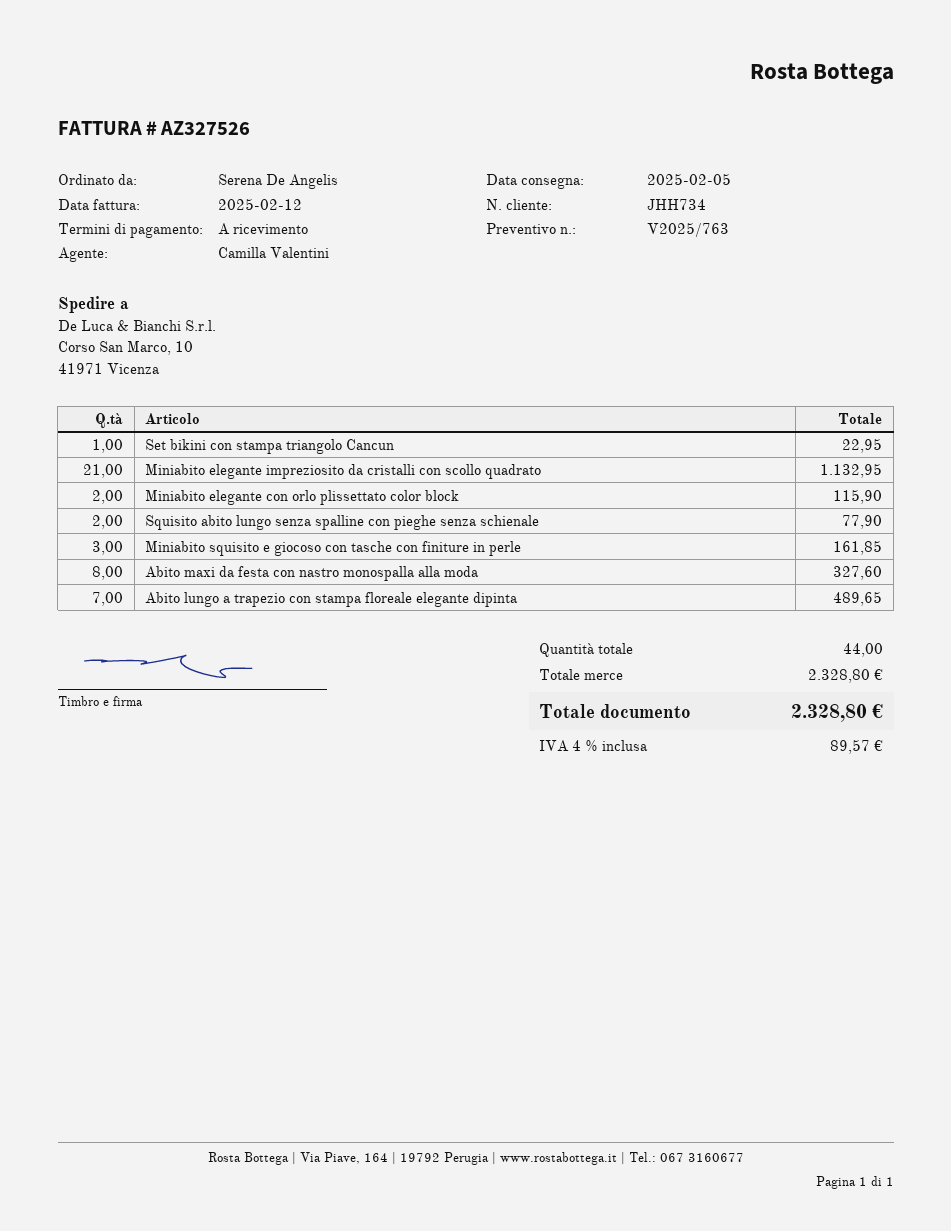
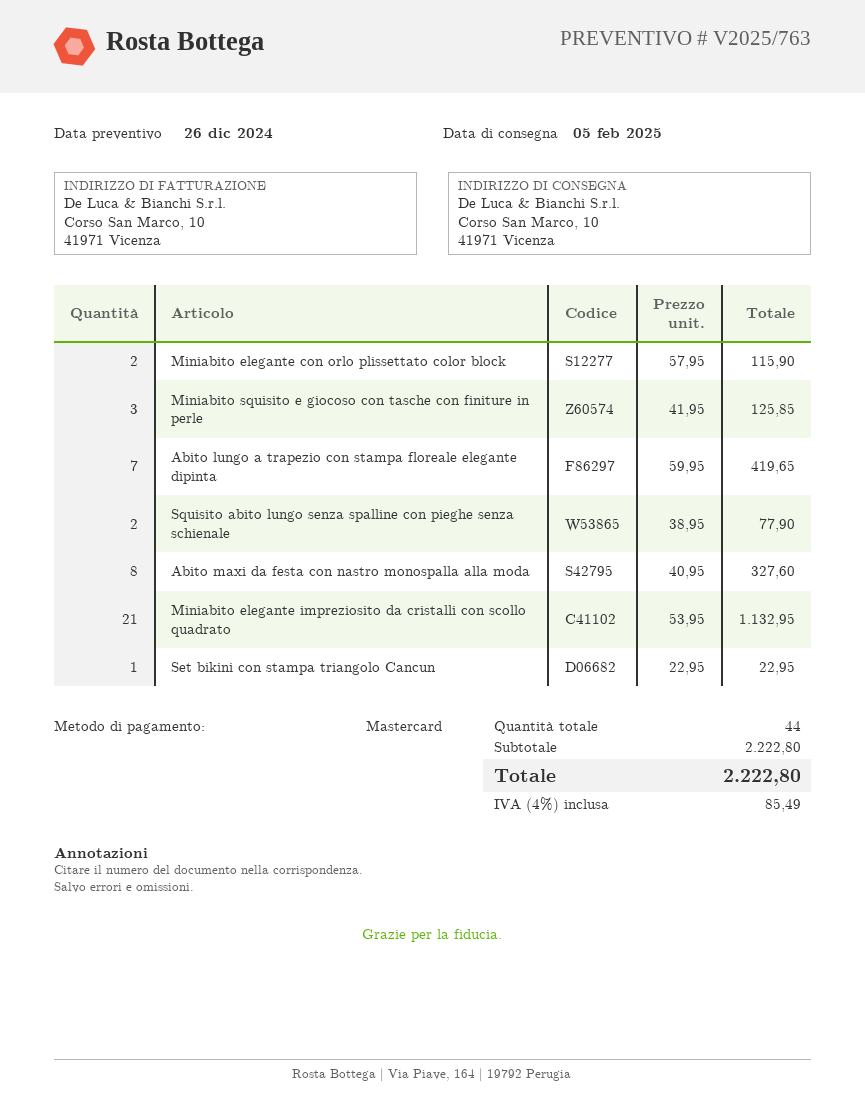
Miniabito squisito e giocoso con tasche con finiture in perle: 3 for 161.85 -> 3 for 125.85
Abito lungo a trapezio con stampa floreale elegante dipinta: 7 for 489.65 -> 7 for 419.65
subtotal: 2328.80 -> 2222.80
tax: 4% = 89.57 -> 4% = 85.49
total: 2328.80 -> 2222.80

